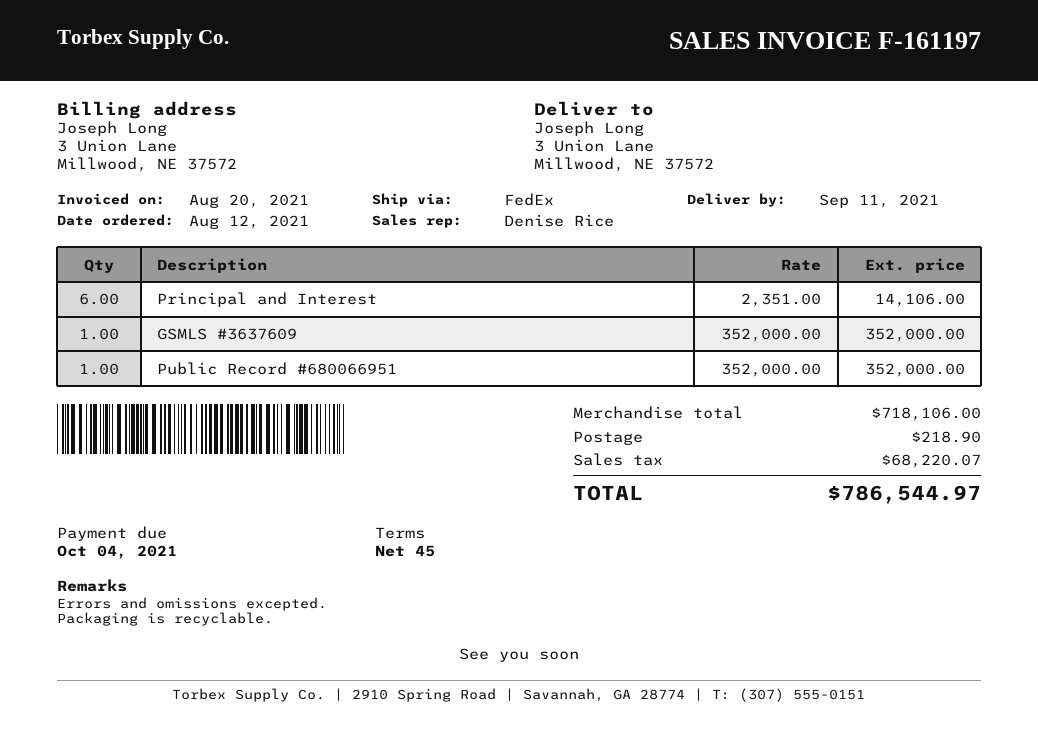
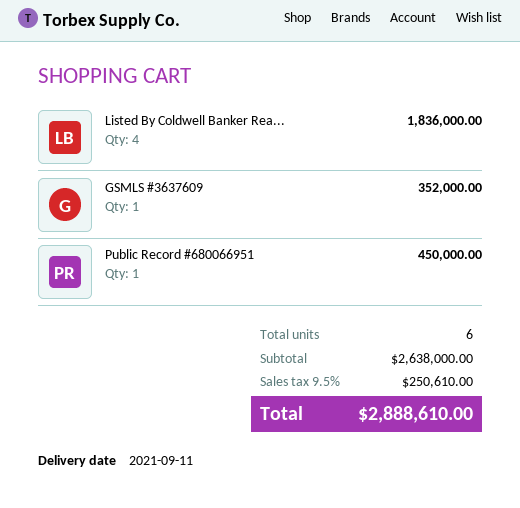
Principal and Interest: 6 for 14106.00 -> none
Public Record #680066951: 1 for 352000.00 -> 1 for 450000.00
Listed By Coldwell Banker Rea...: none -> 4 for 1836000.00
subtotal: 718106.00 -> 2638000.00
shipping: 218.90 -> none
tax: 68220.07 -> 250610.00
total: 786544.97 -> 2888610.00

